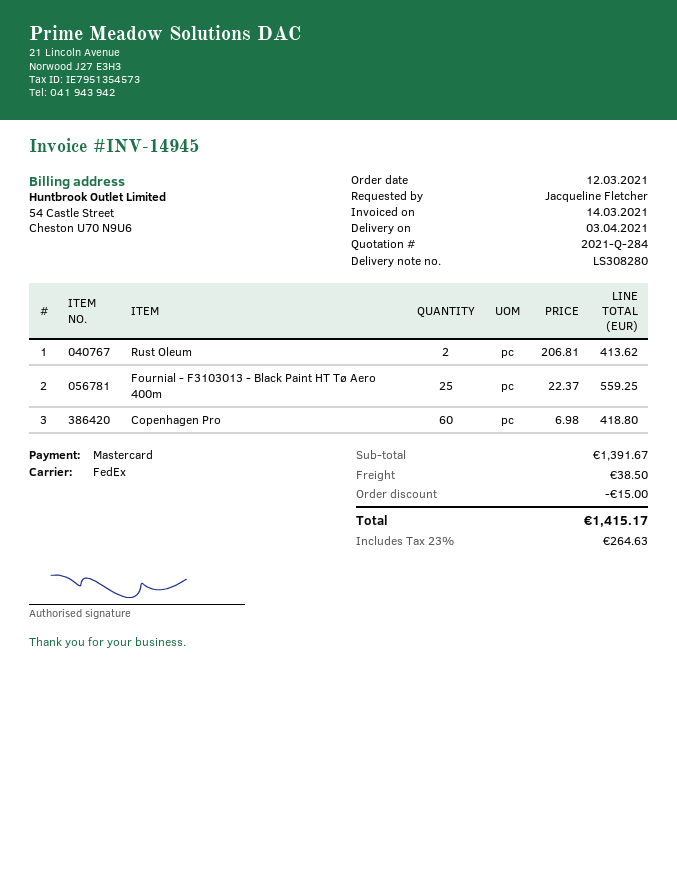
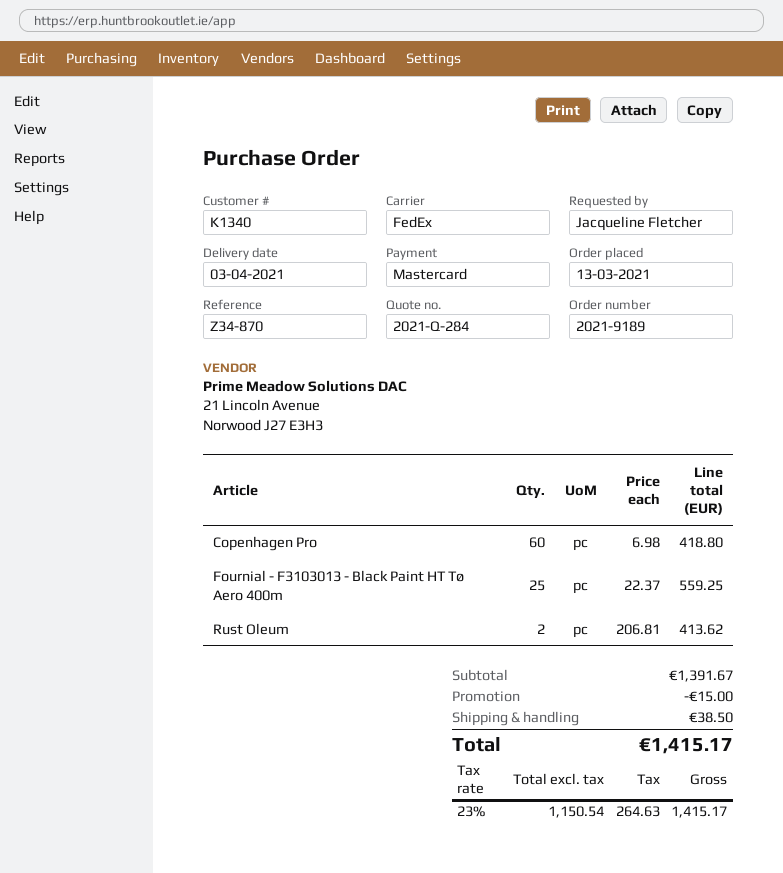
order date: 2021-03-12 -> 2021-03-13

